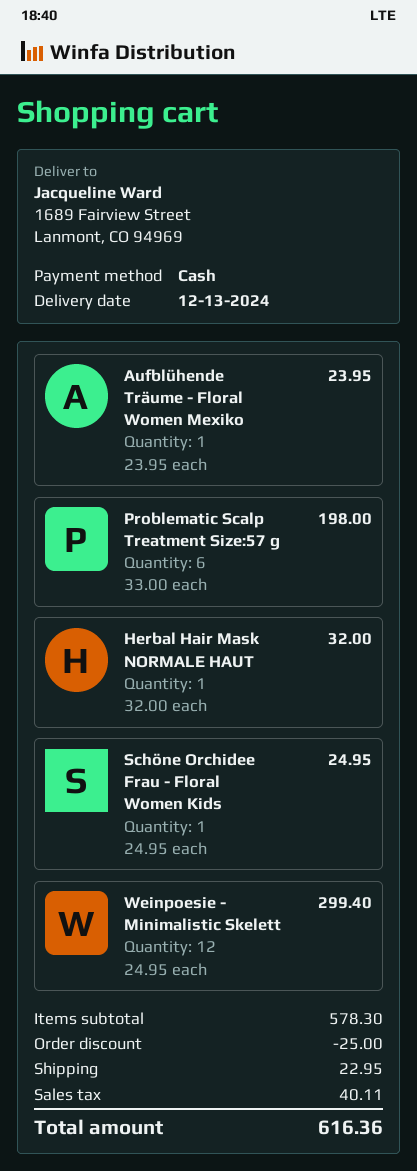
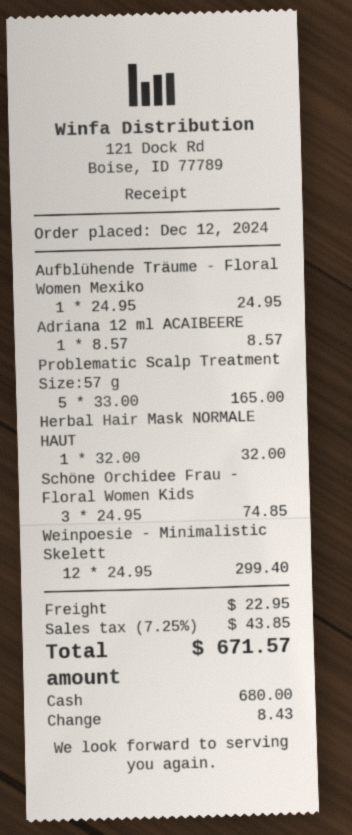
Aufblühende Träume - Floral Women Mexiko: 1 x 23.95 = 23.95 -> 1 x 24.95 = 24.95
Problematic Scalp Treatment Size:57 g: 6 x 33.00 = 198.00 -> 5 x 33.00 = 165.00
Schöne Orchidee Frau - Floral Women Kids: 1 x 24.95 = 24.95 -> 3 x 24.95 = 74.85
Adriana 12 ml ACAIBEERE: none -> 1 x 8.57 = 8.57
discount: 25.00 -> none
tax: 40.11 -> 43.85
total: 616.36 -> 671.57

